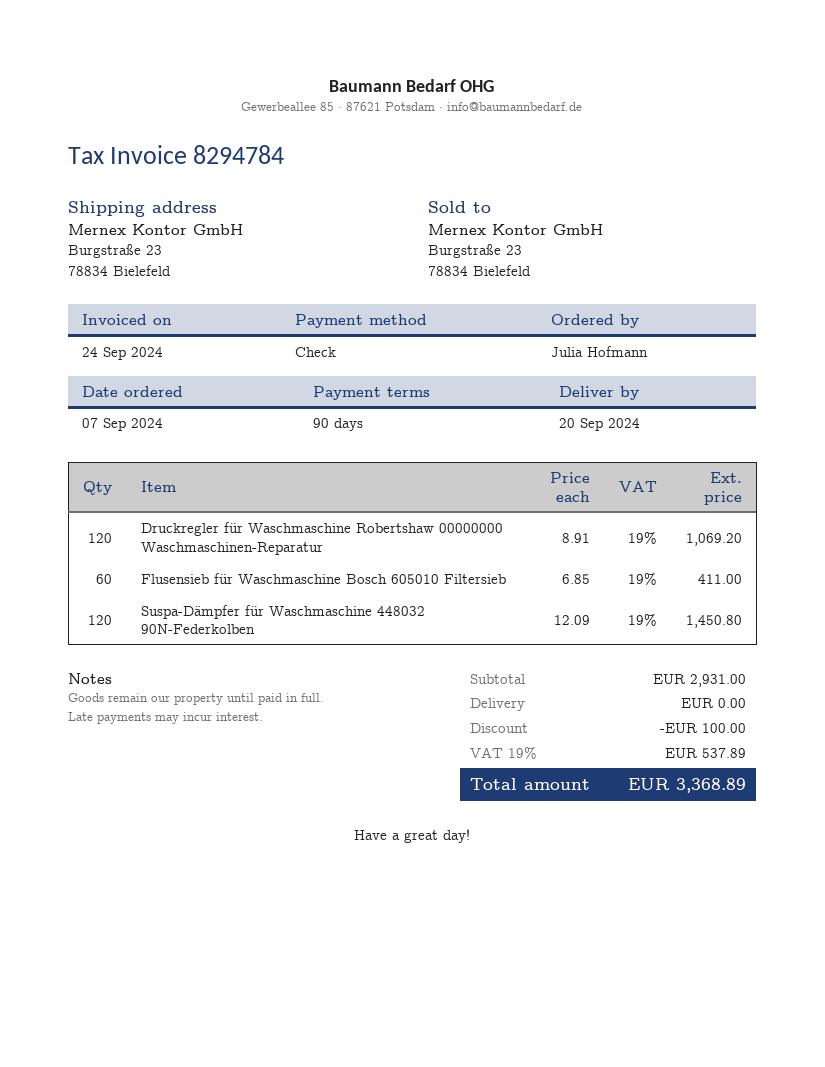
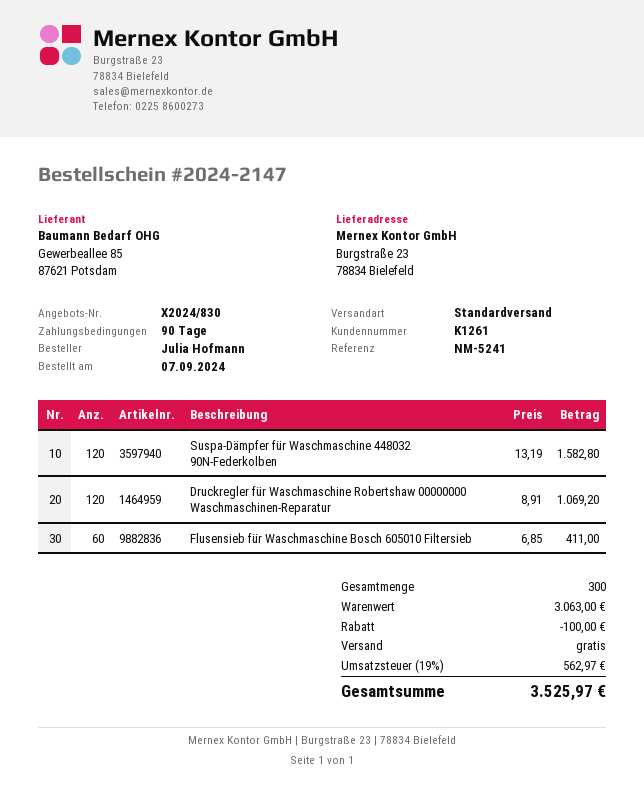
Suspa-Dämpfer für Waschmaschine 448032 90N-Federkolben: 120 x 12.09 = 1450.80 -> 120 x 13.19 = 1582.80
subtotal: 2931.00 -> 3063.00
tax: 19% = 537.89 -> 19% = 562.97
total: 3368.89 -> 3525.97

